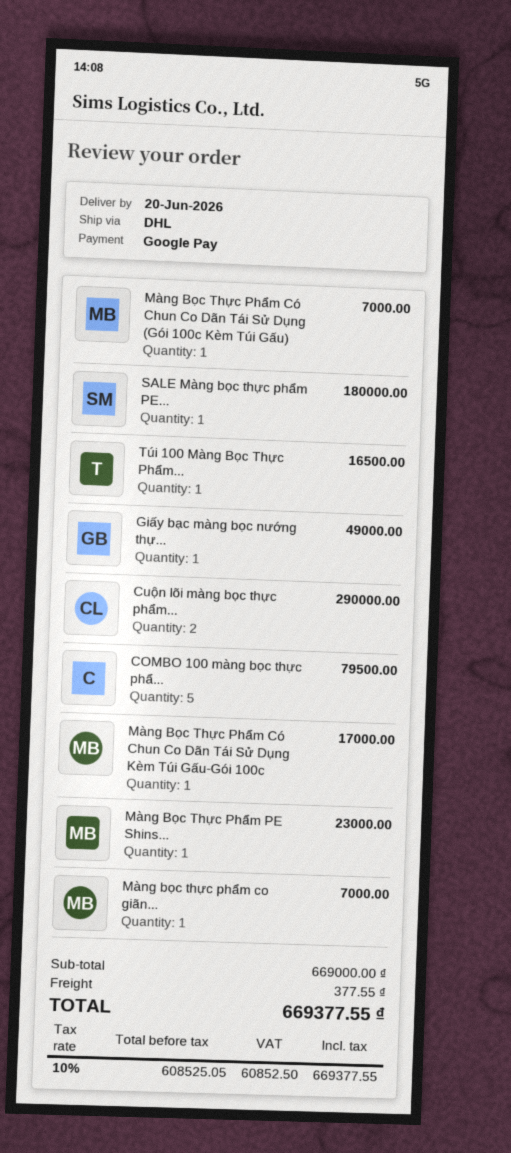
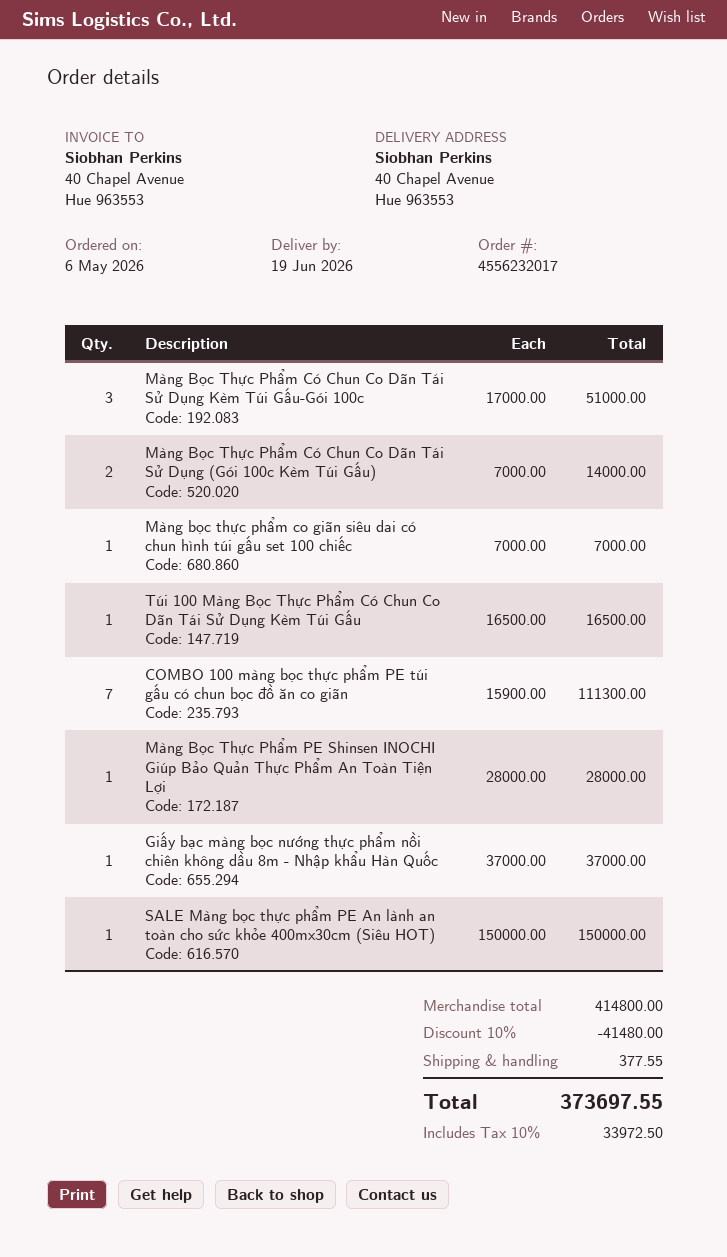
delivery date: 2026-06-20 -> 2026-06-19
Màng Bọc Thực Phẩm Có Chun Co Dãn Tái Sử Dụng (Gói 100c Kèm Túi Gấu): 1 for 7000.00 -> 2 for 14000.00
SALE Màng bọc thực phẩm PE...: 1 for 180000.00 -> 1 for 150000.00
Giấy bạc màng bọc nướng thự...: 1 for 49000.00 -> 1 for 37000.00
Cuộn lõi màng bọc thực phẩm...: 2 for 290000.00 -> none
COMBO 100 màng bọc thực phẩ...: 5 for 79500.00 -> 7 for 111300.00
Màng Bọc Thực Phẩm Có Chun Co Dãn Tái Sử Dụng Kèm Túi Gấu-Gói 100c: 1 for 17000.00 -> 3 for 51000.00
Màng Bọc Thực Phẩm PE Shins...: 1 for 23000.00 -> 1 for 28000.00
subtotal: 669000.00 -> 414800.00
discount: none -> 10% = 41480.00
tax: 10% = 60852.50 -> 10% = 33972.50
total: 669377.55 -> 373697.55

